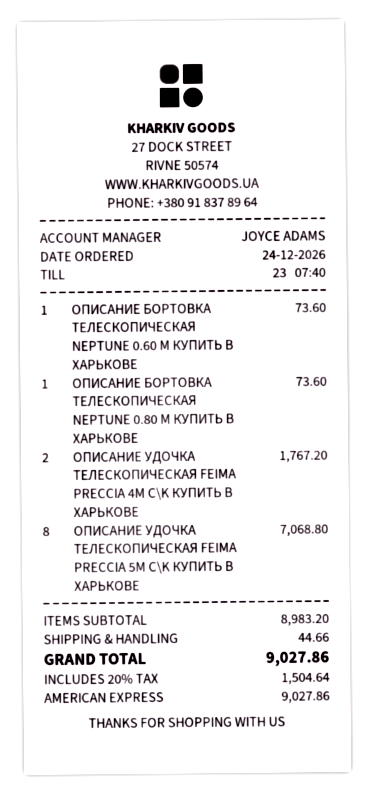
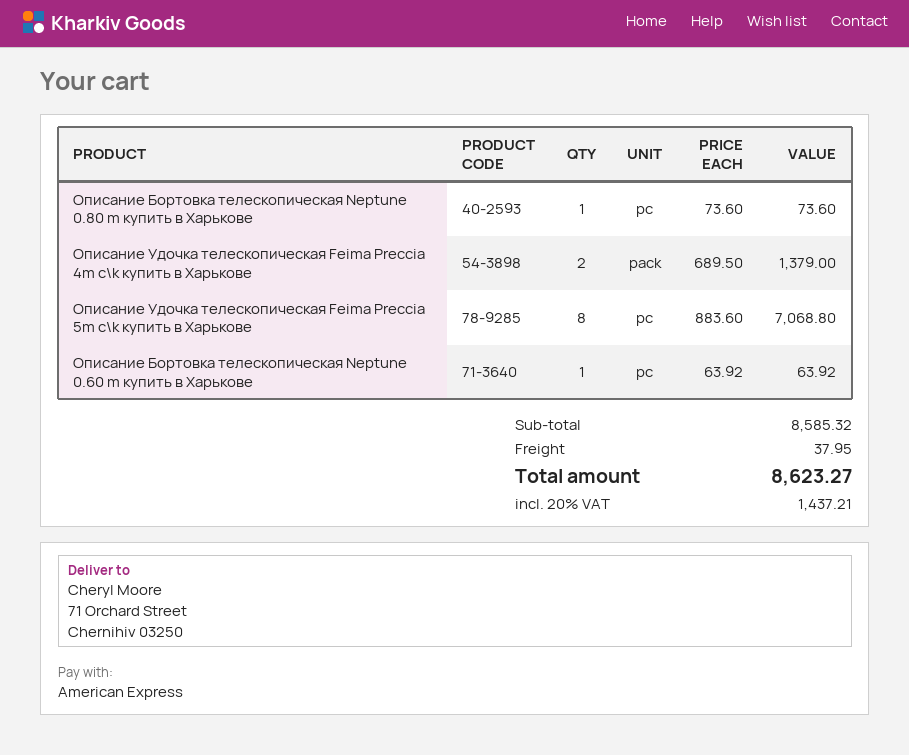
ОПИСАНИЕ БОРТОВКА ТЕЛЕСКОПИЧЕСКАЯ NEPTUNE 0.60 M КУПИТЬ В ХАРЬКОВЕ: 1 for 73.60 -> 1 for 63.92
ОПИСАНИЕ УДОЧКА ТЕЛЕСКОПИЧЕСКАЯ FEIMA PRECCIA 4M C\K КУПИТЬ В ХАРЬКОВЕ: 2 for 1767.20 -> 2 for 1379.00
subtotal: 8983.20 -> 8585.32
shipping: 44.66 -> 37.95
tax: 20% = 1504.64 -> 20% = 1437.21
total: 9027.86 -> 8623.27

